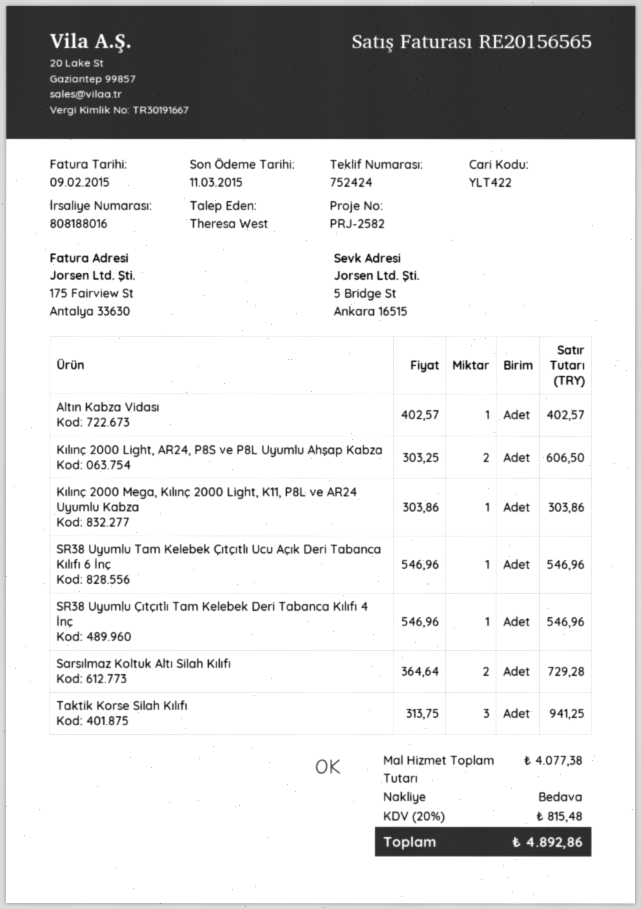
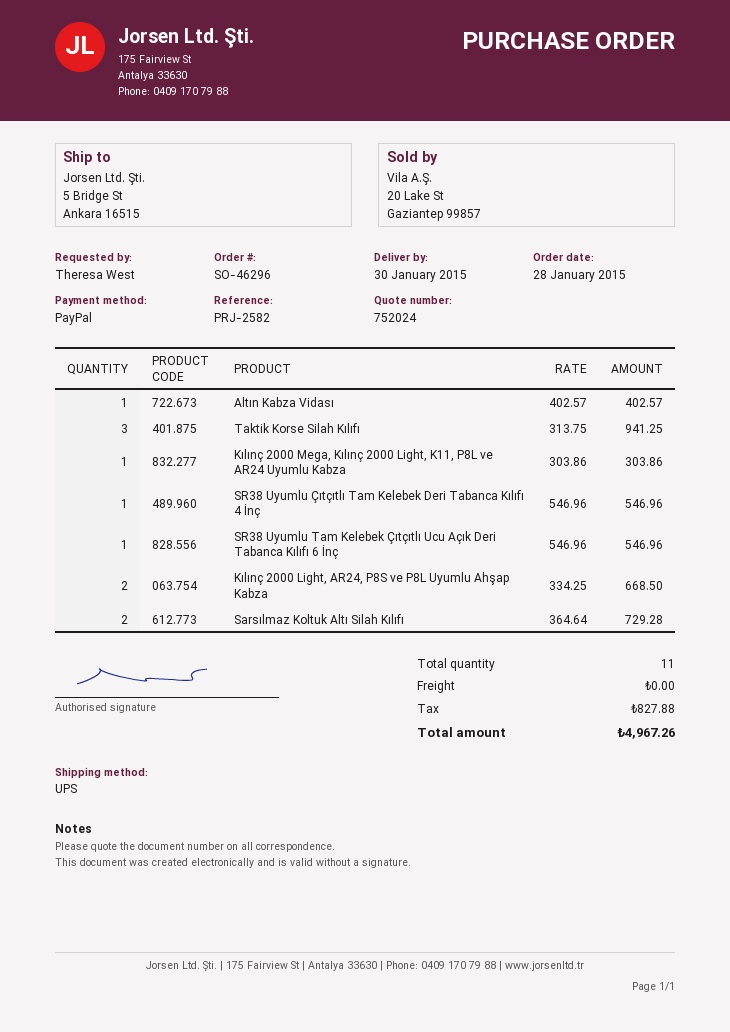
quote number: 752424 -> 752024
Kılınç 2000 Light, AR24, P8S ve P8L Uyumlu Ahşap Kabza: 2 x 303.25 = 606.50 -> 2 x 334.25 = 668.50
tax: 815.48 -> 827.88
total: 4892.86 -> 4967.26

